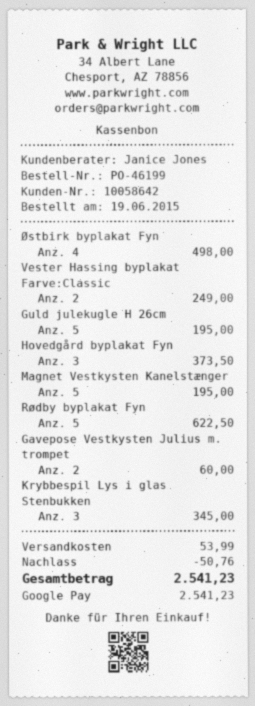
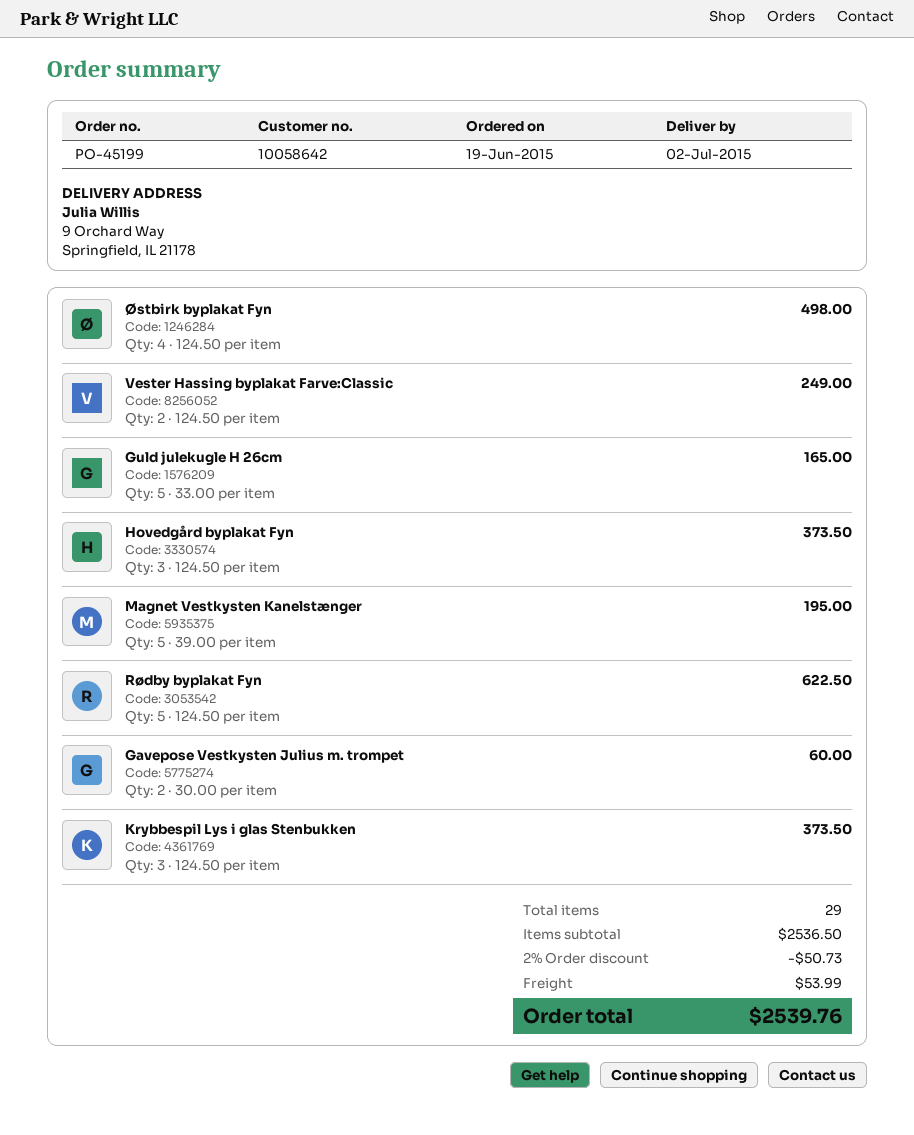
order number: PO-46199 -> PO-45199
Guld julekugle H 26cm: 5 for 195.00 -> 5 for 165.00
Krybbespil Lys i glas Stenbukken: 3 for 345.00 -> 3 for 373.50
discount: 50.76 -> 50.73
total: 2541.23 -> 2539.76

